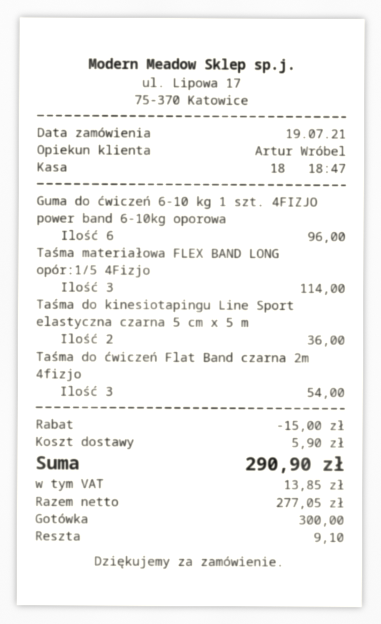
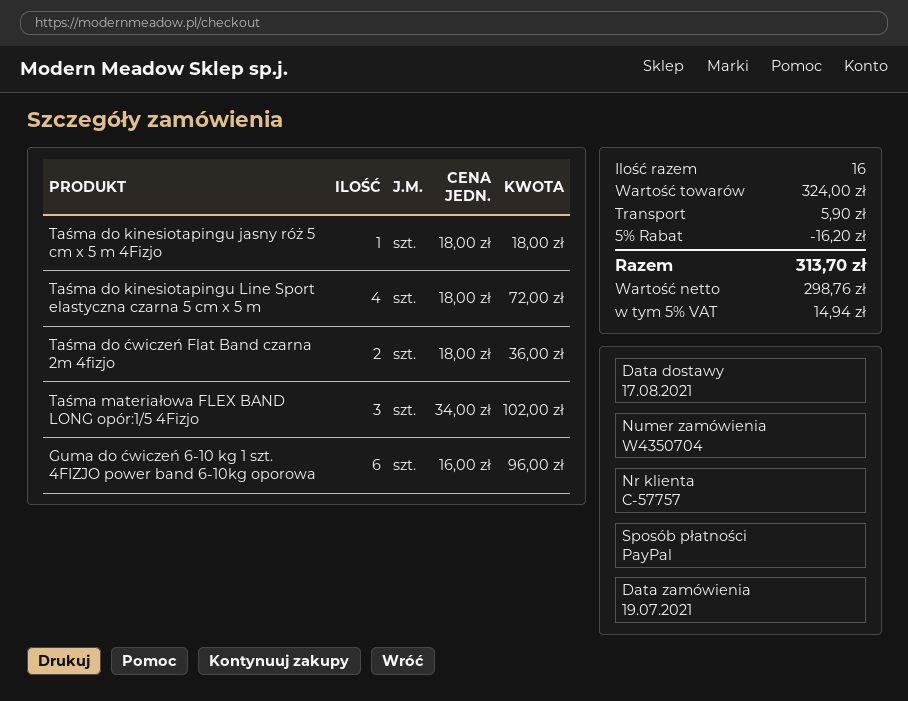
payment method: cash -> PayPal
Taśma materiałowa FLEX BAND LONG opór:1/5 4Fizjo: 3 for 114.00 -> 3 for 102.00
Taśma do kinesiotapingu Line Sport elastyczna czarna 5 cm x 5 m: 2 for 36.00 -> 4 for 72.00
Taśma do ćwiczeń Flat Band czarna 2m 4fizjo: 3 for 54.00 -> 2 for 36.00
Taśma do kinesiotapingu jasny róż 5 cm x 5 m 4Fizjo: none -> 1 for 18.00
discount: 15.00 -> 16.20
net: 277.05 -> 298.76
tax: 13.85 -> 14.94
total: 290.90 -> 313.70

